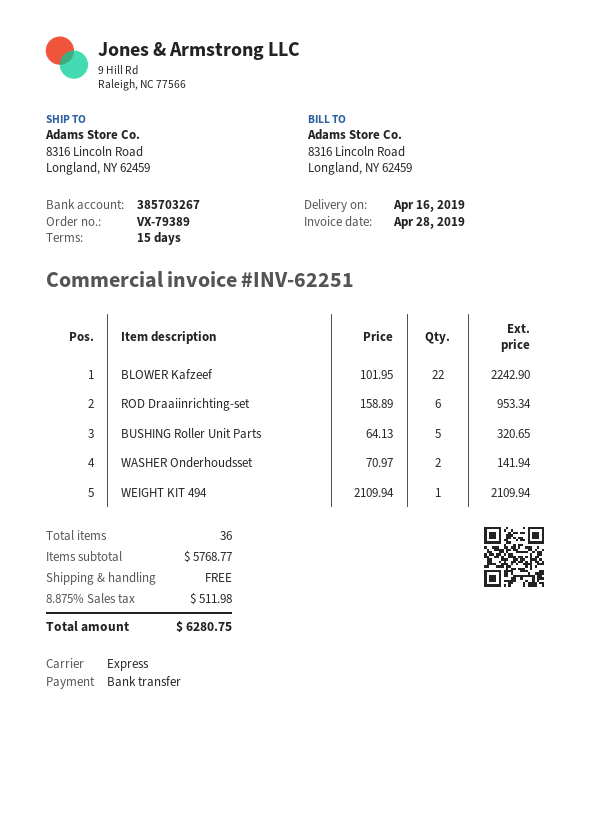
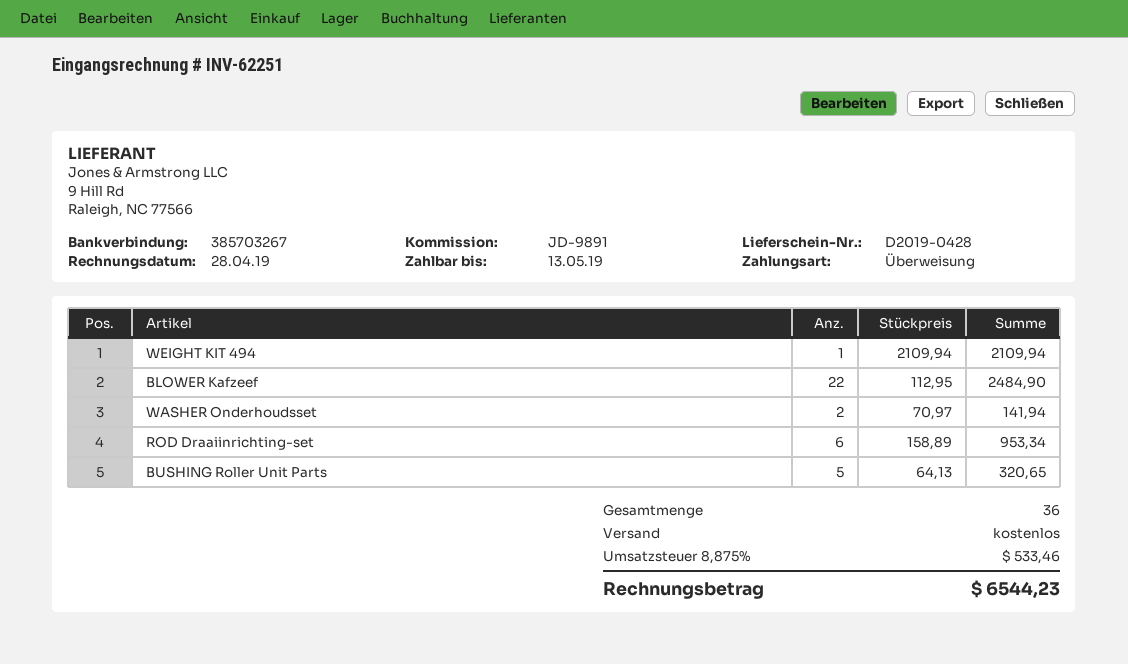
BLOWER Kafzeef: 22 x 101.95 = 2242.90 -> 22 x 112.95 = 2484.90
tax: 8.875% = 511.98 -> 8.875% = 533.46
total: 6280.75 -> 6544.23

